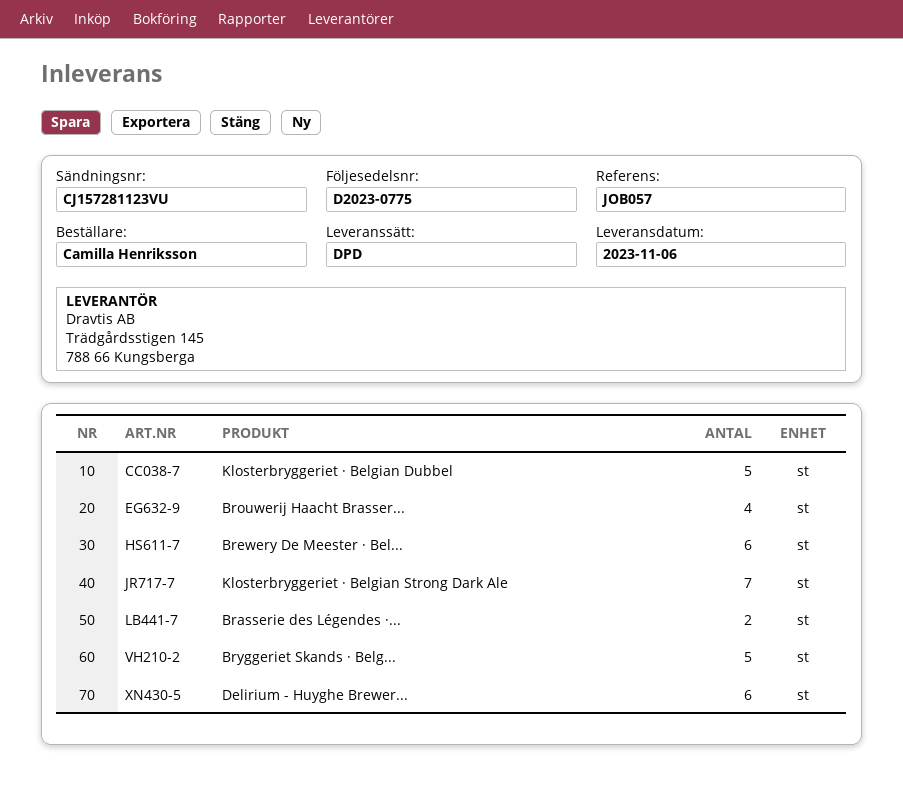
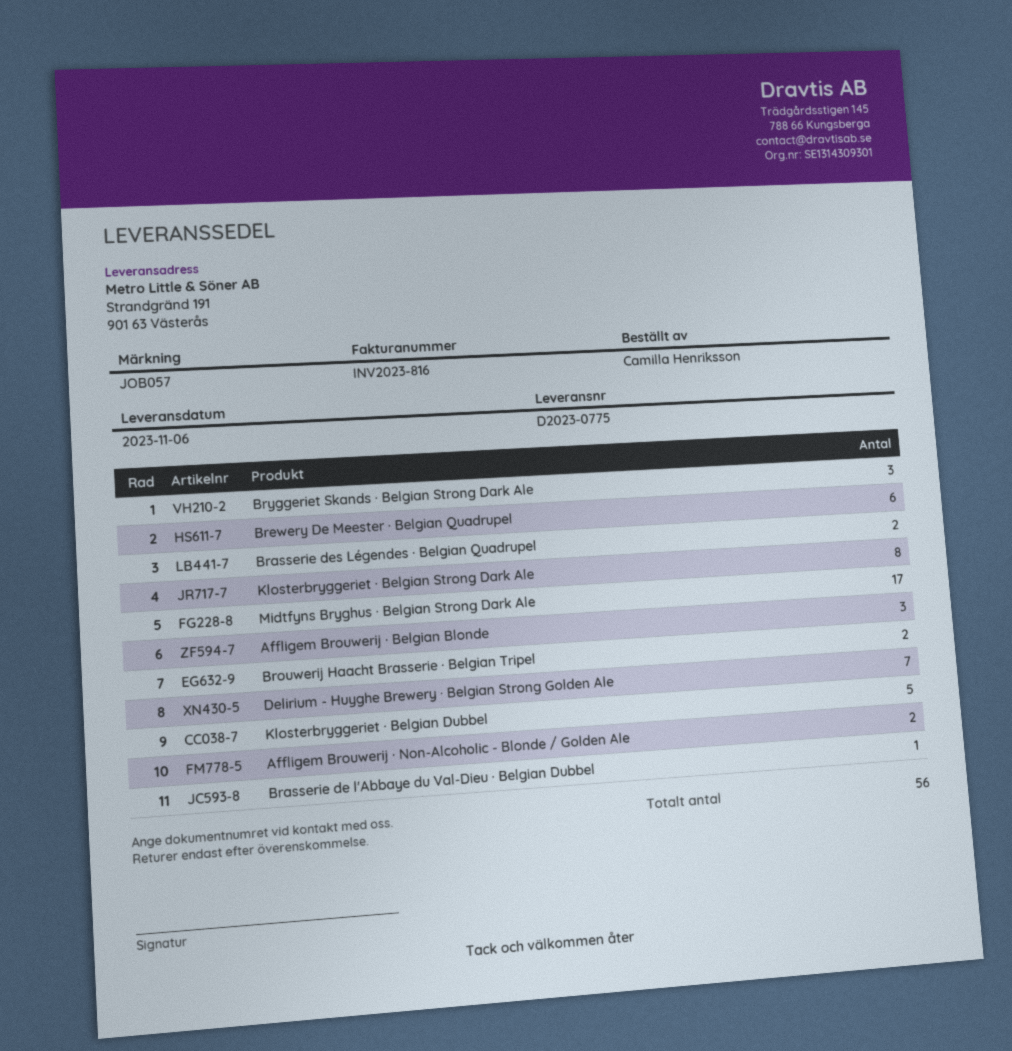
Brouwerij Haacht Brasser...: 4 -> 2
Klosterbryggeriet · Belgian Strong Dark Ale: 7 -> 8
Bryggeriet Skands · Belg...: 5 -> 3
Delirium - Huyghe Brewer...: 6 -> 7
Midtfyns Bryghus · Belgian Strong Dark Ale: none -> 17
Affligem Brouwerij · Belgian Blonde: none -> 3
Affligem Brouwerij · Non-Alcoholic - Blonde / Golden Ale: none -> 2
Brasserie de l'Abbaye du Val-Dieu · Belgian Dubbel: none -> 1

